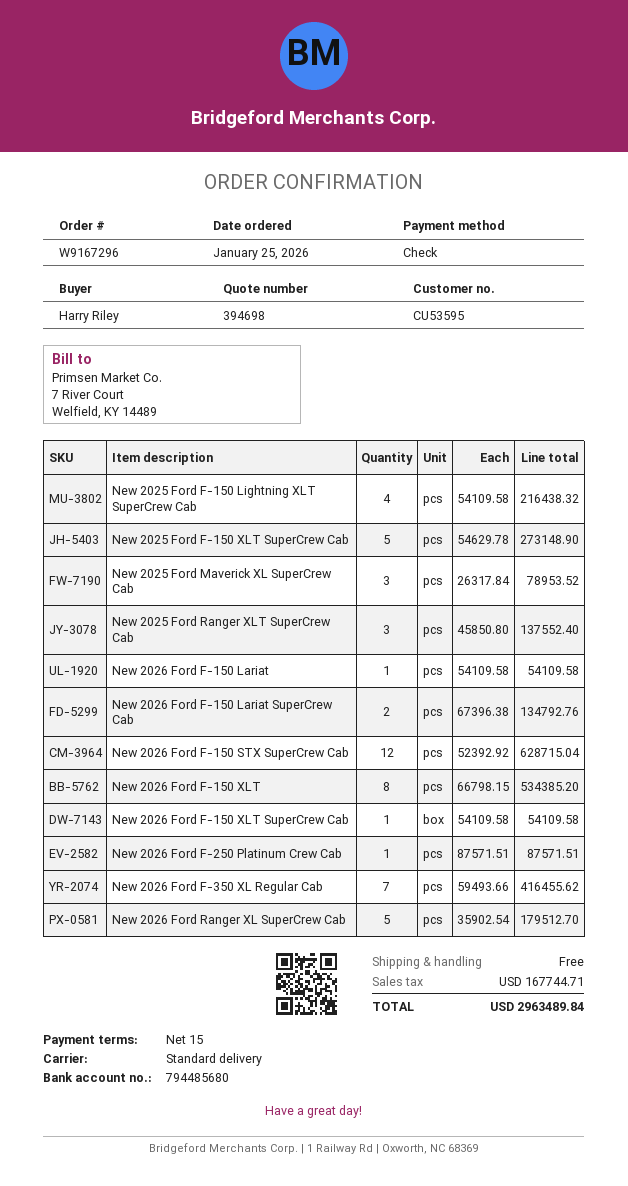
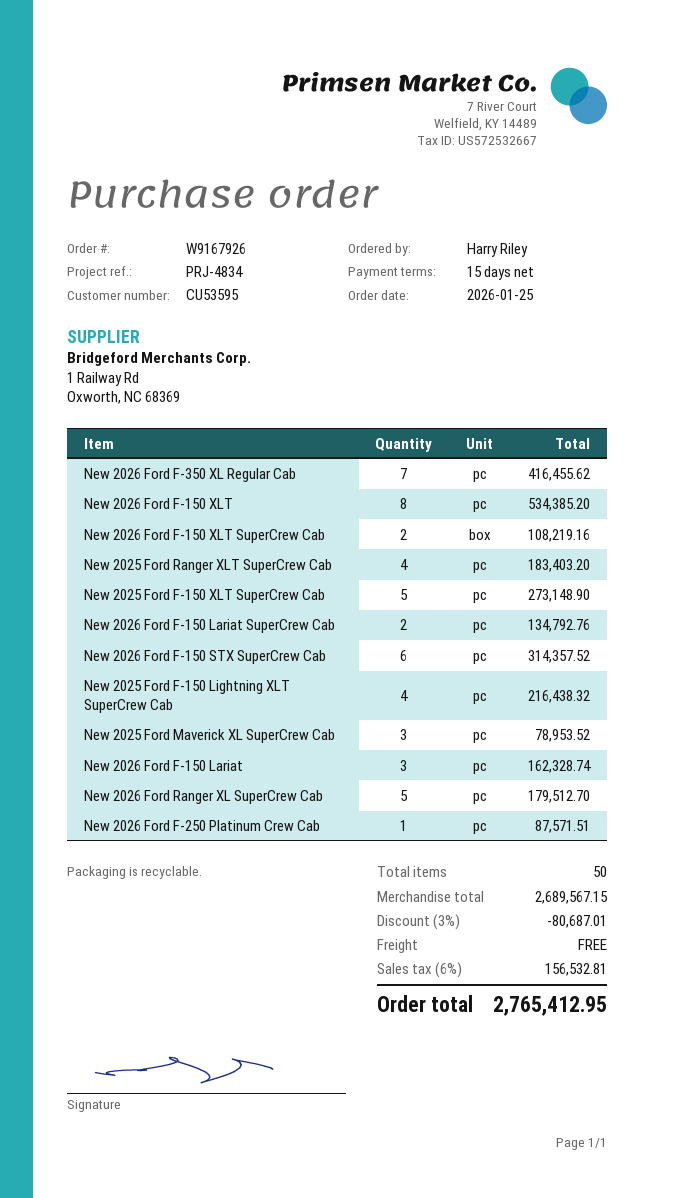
order number: W9167296 -> W9167926
New 2025 Ford Ranger XLT SuperCrew Cab: 3 for 137552.40 -> 4 for 183403.20
New 2026 Ford F-150 Lariat: 1 for 54109.58 -> 3 for 162328.74
New 2026 Ford F-150 STX SuperCrew Cab: 12 for 628715.04 -> 6 for 314357.52
New 2026 Ford F-150 XLT SuperCrew Cab: 1 for 54109.58 -> 2 for 108219.16
discount: none -> 3% = 80687.01
tax: 167744.71 -> 156532.81
total: 2963489.84 -> 2765412.95

